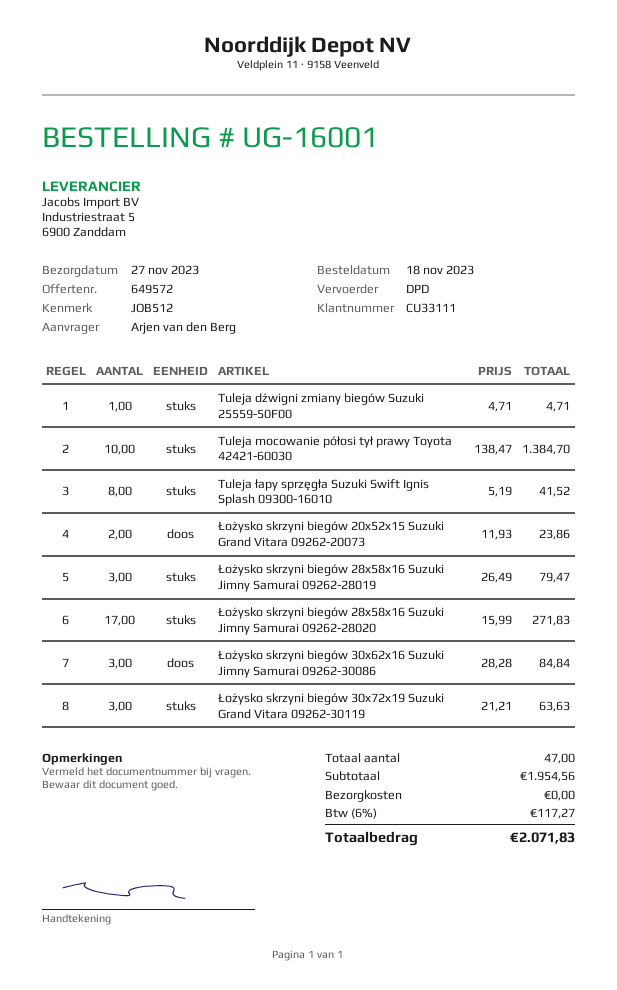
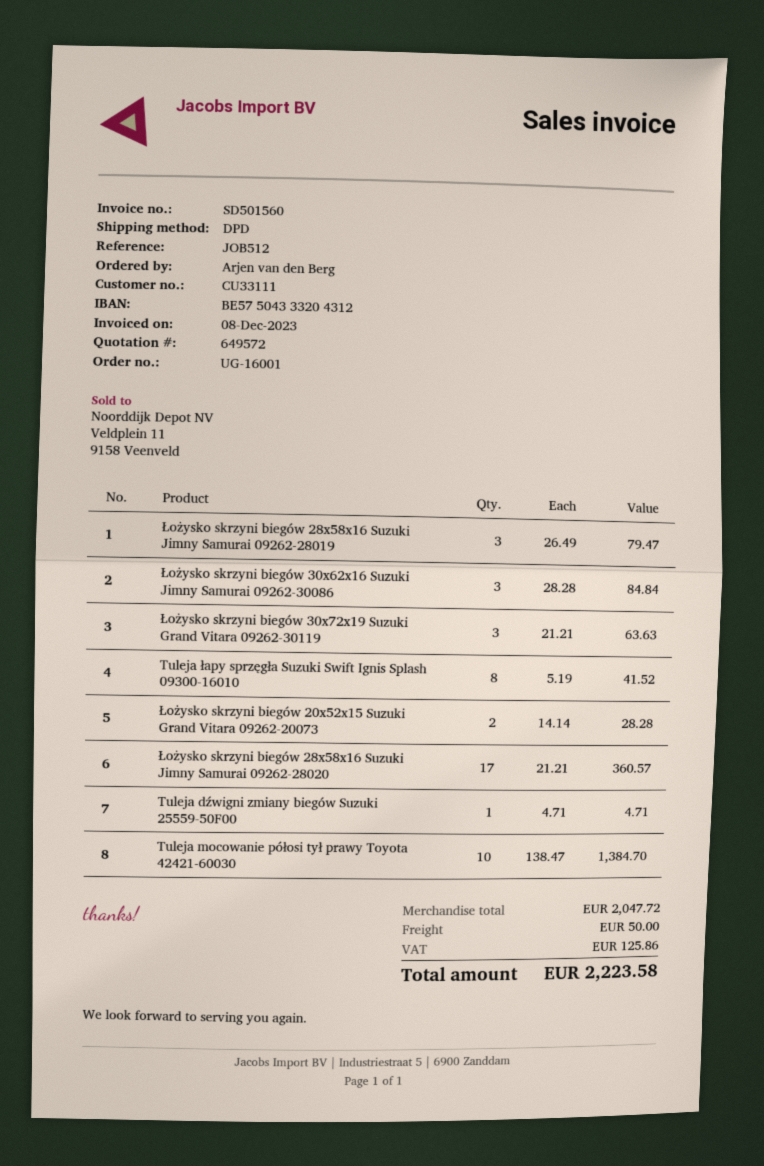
Łożysko skrzyni biegów 20x52x15 Suzuki Grand Vitara 09262-20073: 2 x 11.93 = 23.86 -> 2 x 14.14 = 28.28
Łożysko skrzyni biegów 28x58x16 Suzuki Jimny Samurai 09262-28020: 17 x 15.99 = 271.83 -> 17 x 21.21 = 360.57
subtotal: 1954.56 -> 2047.72
shipping: 0.00 -> 50.00
tax: 117.27 -> 125.86
total: 2071.83 -> 2223.58

